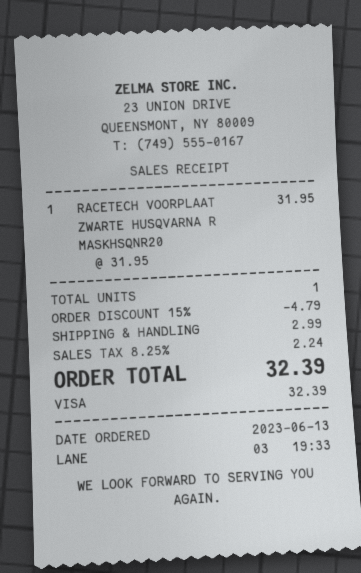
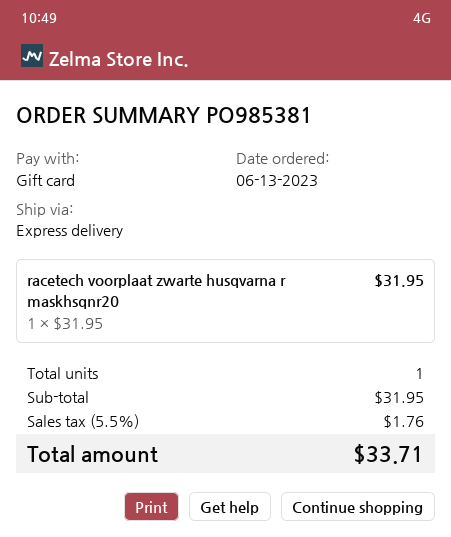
payment method: Visa -> gift card
discount: 15% = 4.79 -> none
shipping: 2.99 -> none
tax: 8.25% = 2.24 -> 5.5% = 1.76
total: 32.39 -> 33.71

